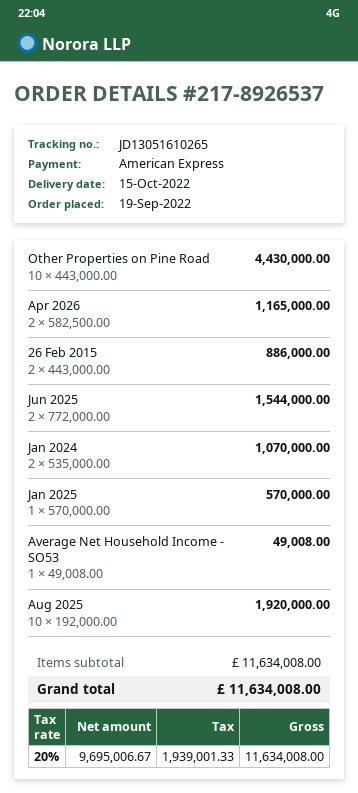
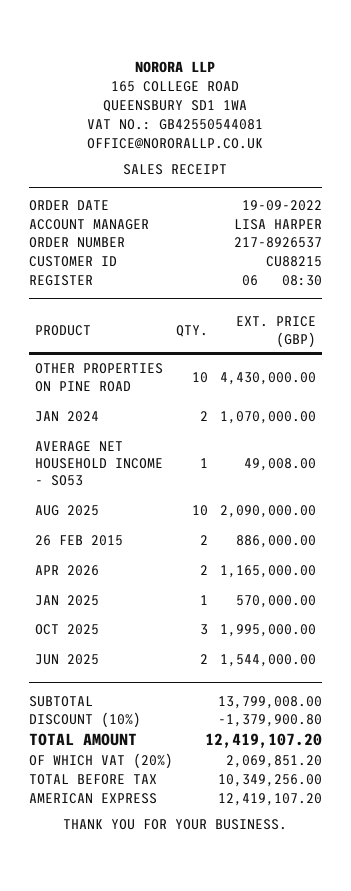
Aug 2025: 10 for 1920000.00 -> 10 for 2090000.00
OCT 2025: none -> 3 for 1995000.00
subtotal: 11634008.00 -> 13799008.00
discount: none -> 10% = 1379900.80
net: 9695006.67 -> 10349256.00
tax: 20% = 1939001.33 -> 20% = 2069851.20
total: 11634008.00 -> 12419107.20

